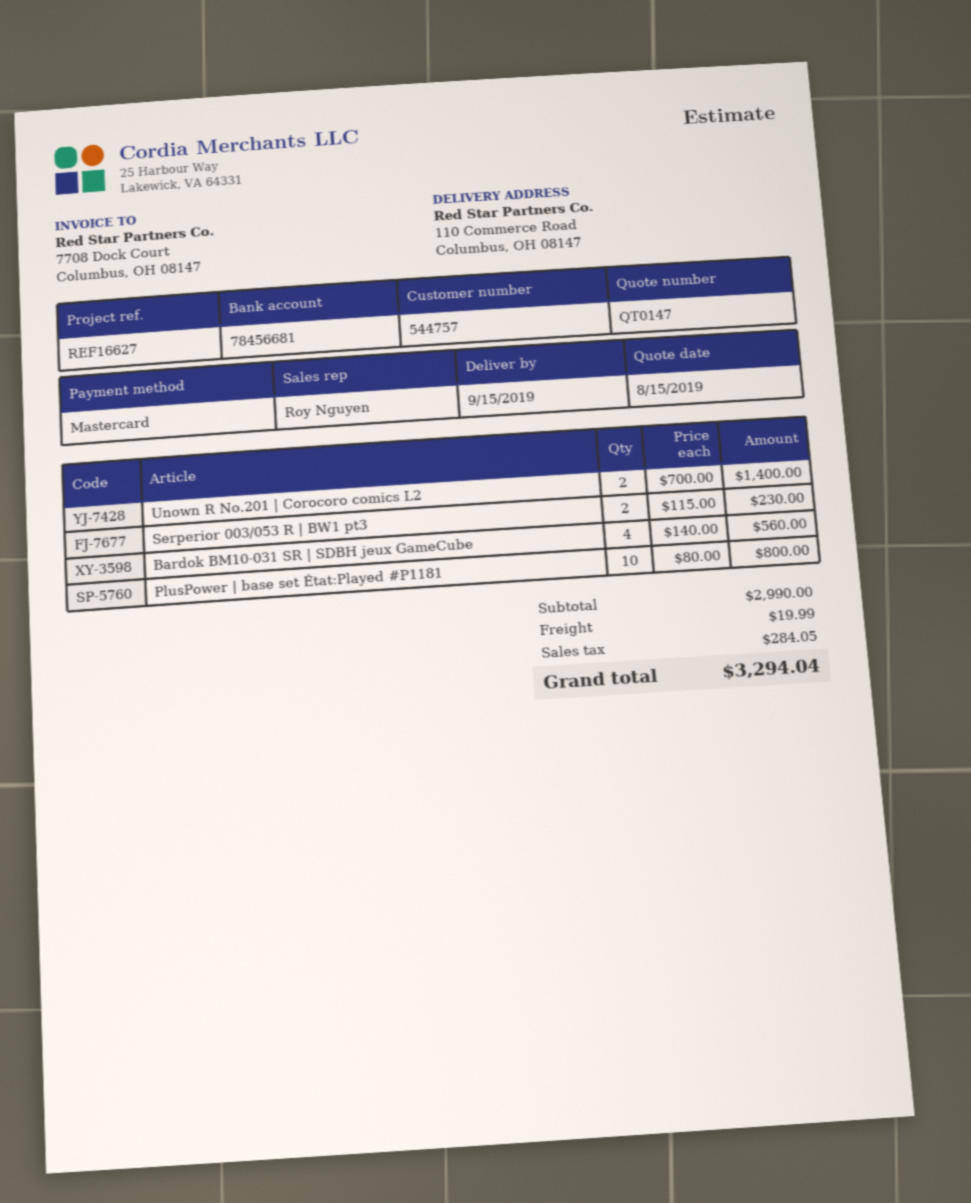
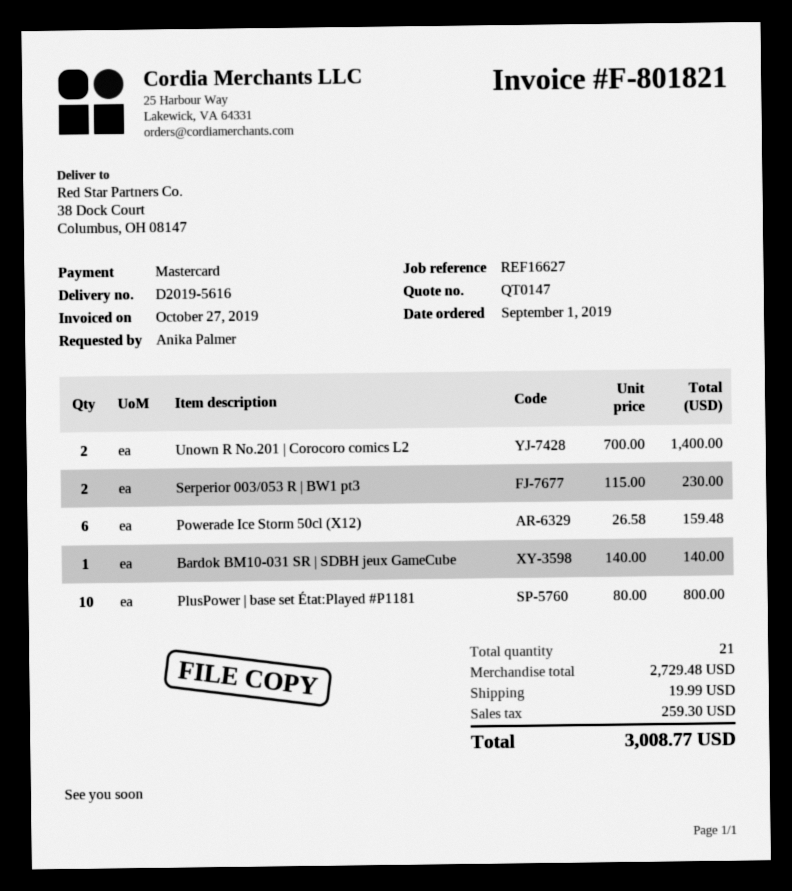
ship to: 110 Commerce Road, Columbus, OH 08147 -> 38 Dock Court, Columbus, OH 08147
Bardok BM10-031 SR | SDBH jeux GameCube: 4 x 140.00 = 560.00 -> 1 x 140.00 = 140.00
Powerade Ice Storm 50cl (X12): none -> 6 x 26.58 = 159.48
subtotal: 2990.00 -> 2729.48
tax: 284.05 -> 259.30
total: 3294.04 -> 3008.77

